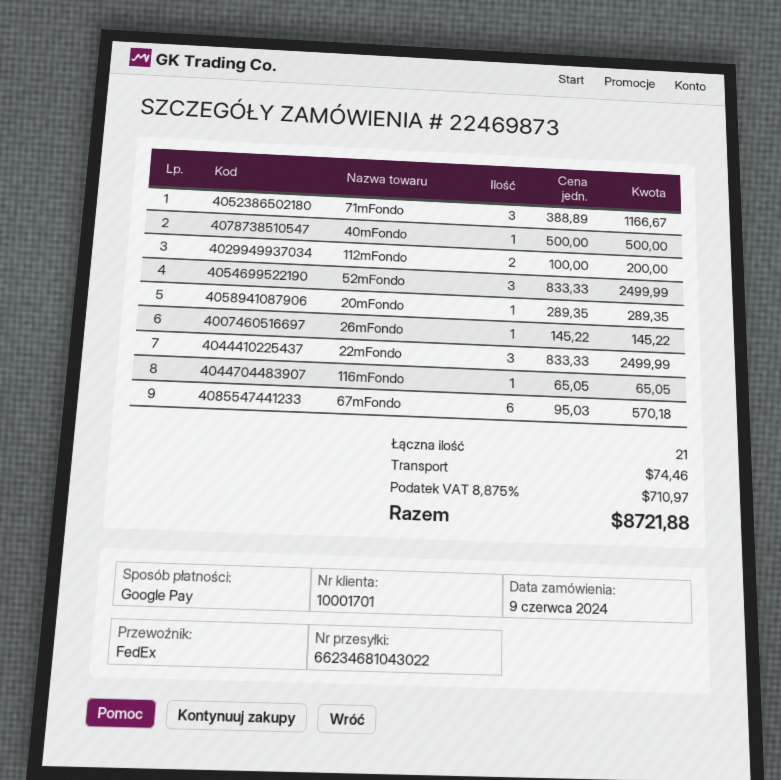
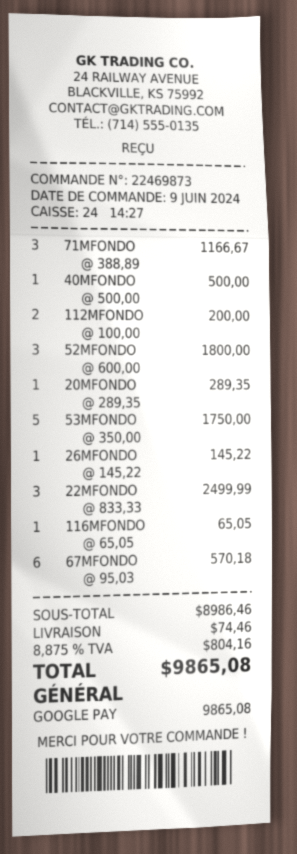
52mFondo: 3 x 833.33 = 2499.99 -> 3 x 600.00 = 1800.00
53MFONDO: none -> 5 x 350.00 = 1750.00
tax: 8.875% = 710.97 -> 8.875% = 804.16
total: 8721.88 -> 9865.08

